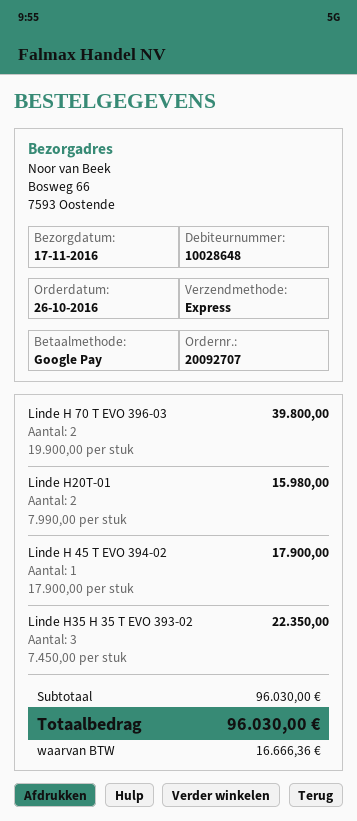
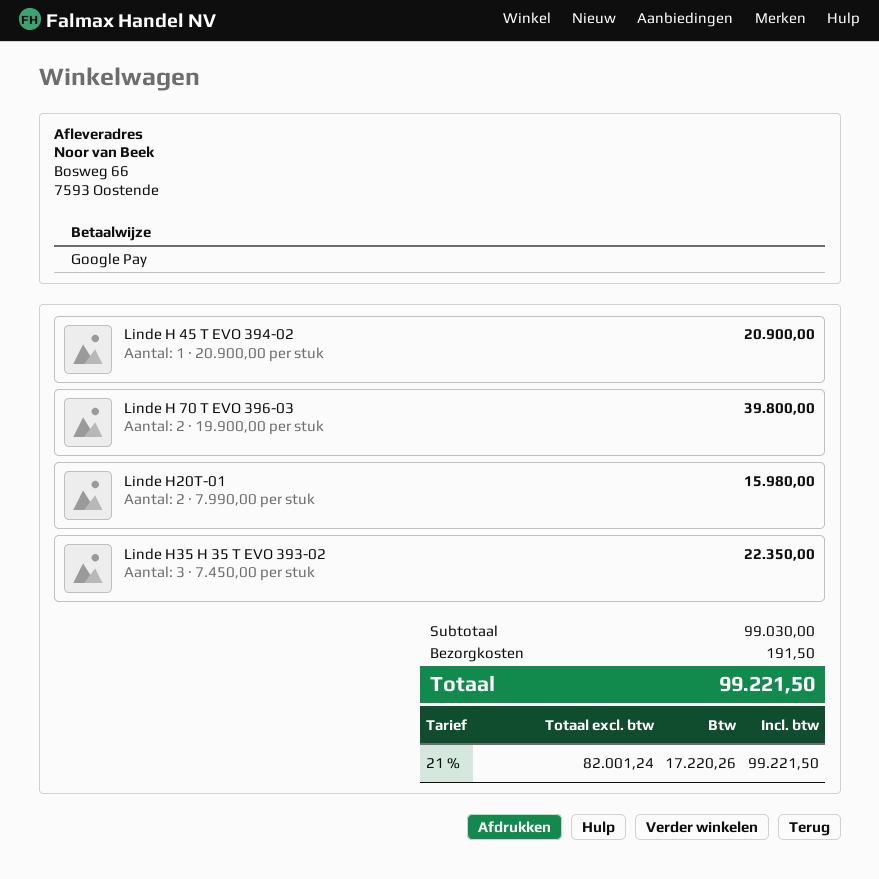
Linde H 45 T EVO 394-02: 1 x 17900.00 = 17900.00 -> 1 x 20900.00 = 20900.00
subtotal: 96030.00 -> 99030.00
shipping: none -> 191.50
tax: 16666.36 -> 17220.26
total: 96030.00 -> 99221.50

